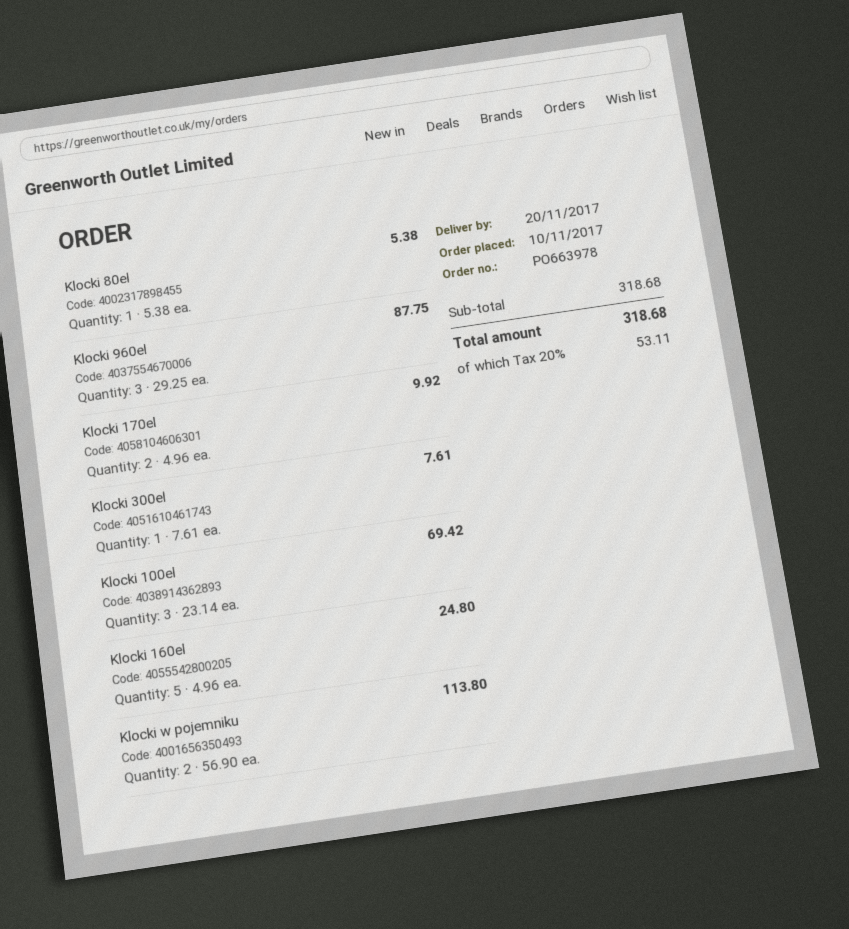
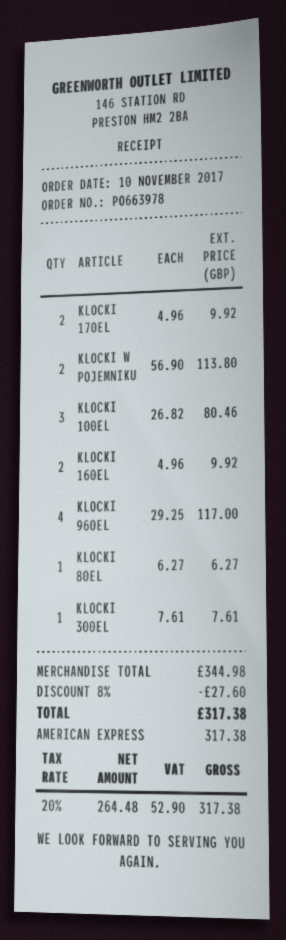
Klocki 80el: 1 x 5.38 = 5.38 -> 1 x 6.27 = 6.27
Klocki 960el: 3 x 29.25 = 87.75 -> 4 x 29.25 = 117.00
Klocki 100el: 3 x 23.14 = 69.42 -> 3 x 26.82 = 80.46
Klocki 160el: 5 x 4.96 = 24.80 -> 2 x 4.96 = 9.92
subtotal: 318.68 -> 344.98
discount: none -> 8% = 27.60
tax: 20% = 53.11 -> 20% = 52.90
total: 318.68 -> 317.38

